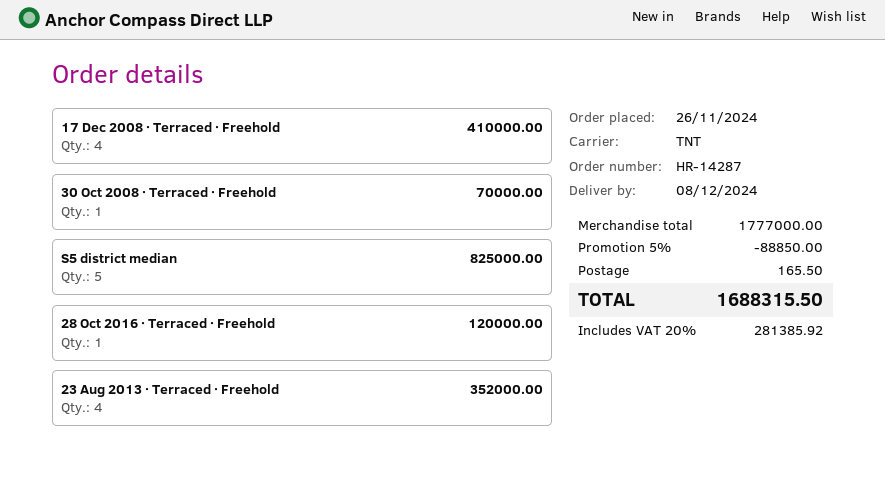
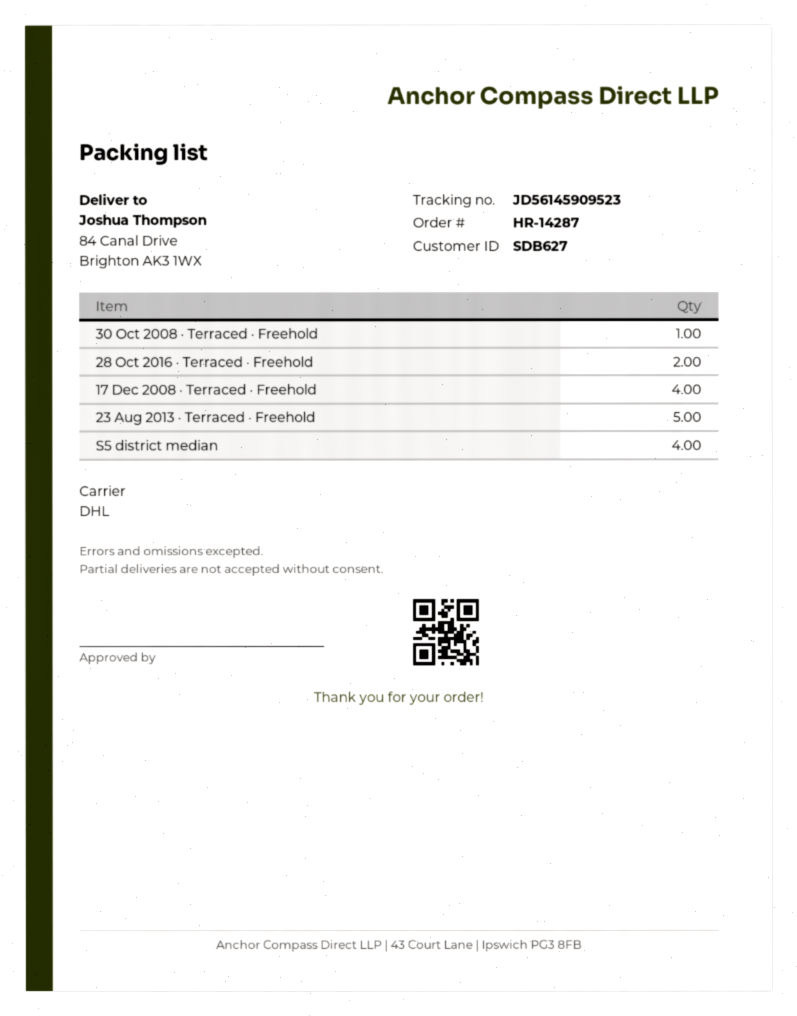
shipping method: TNT -> DHL
S5 district median: 5 -> 4
28 Oct 2016 · Terraced · Freehold: 1 -> 2
23 Aug 2013 · Terraced · Freehold: 4 -> 5

